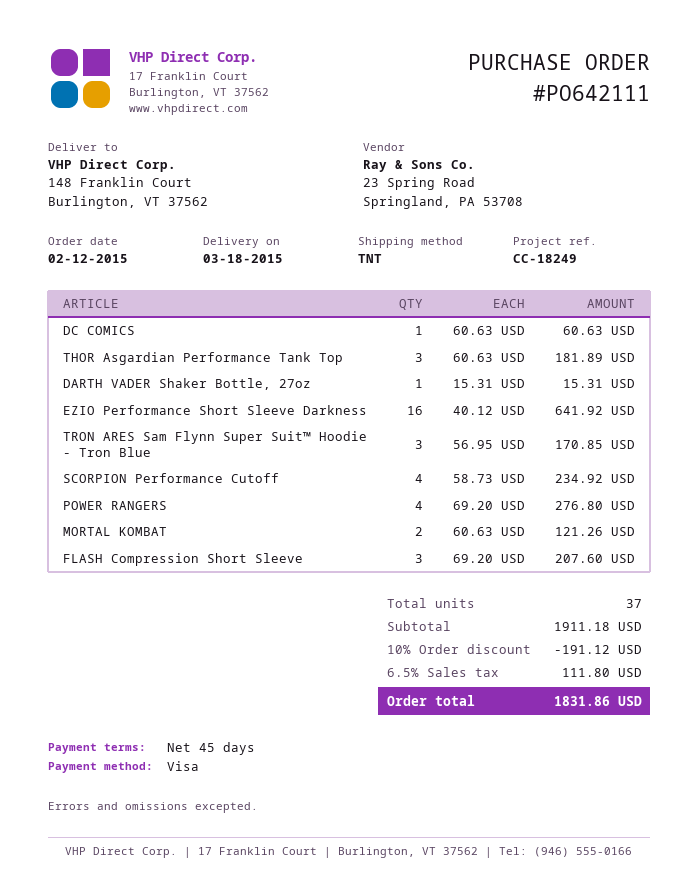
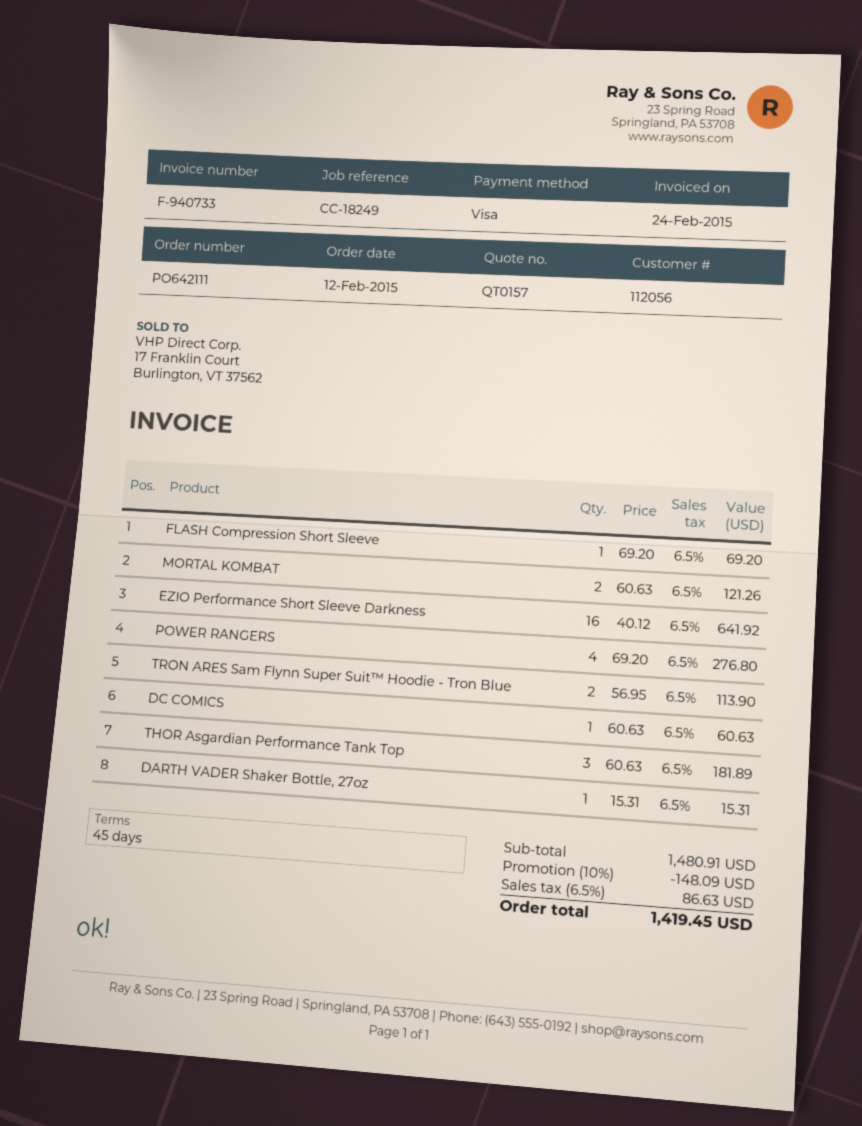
TRON ARES Sam Flynn Super Suit™ Hoodie - Tron Blue: 3 x 56.95 = 170.85 -> 2 x 56.95 = 113.90
SCORPION Performance Cutoff: 4 x 58.73 = 234.92 -> none
FLASH Compression Short Sleeve: 3 x 69.20 = 207.60 -> 1 x 69.20 = 69.20
subtotal: 1911.18 -> 1480.91
discount: 10% = 191.12 -> 10% = 148.09
tax: 6.5% = 111.80 -> 6.5% = 86.63
total: 1831.86 -> 1419.45

